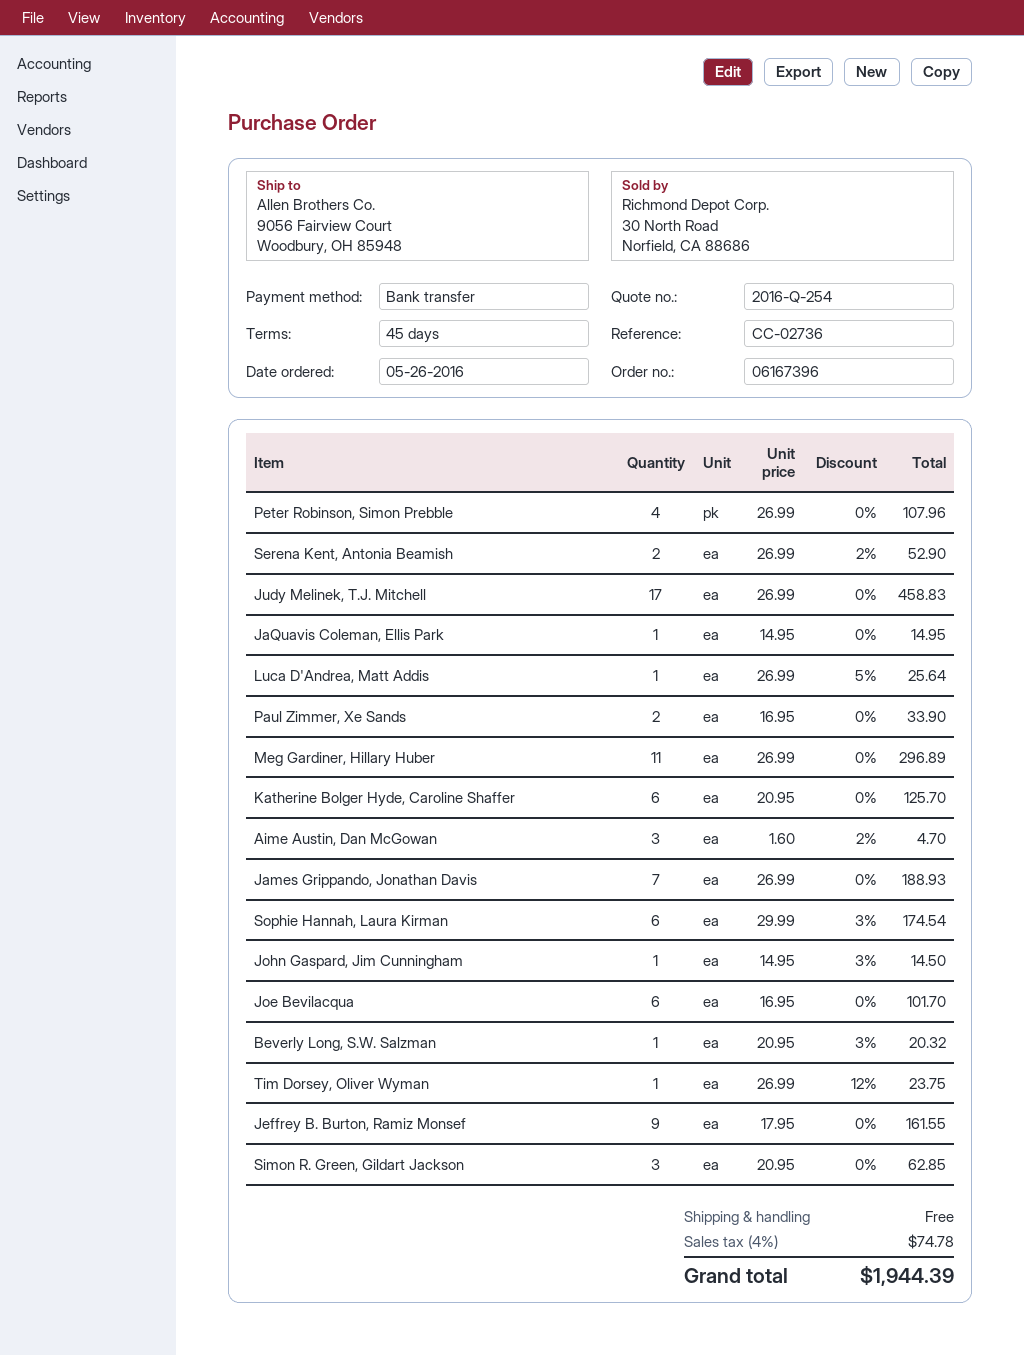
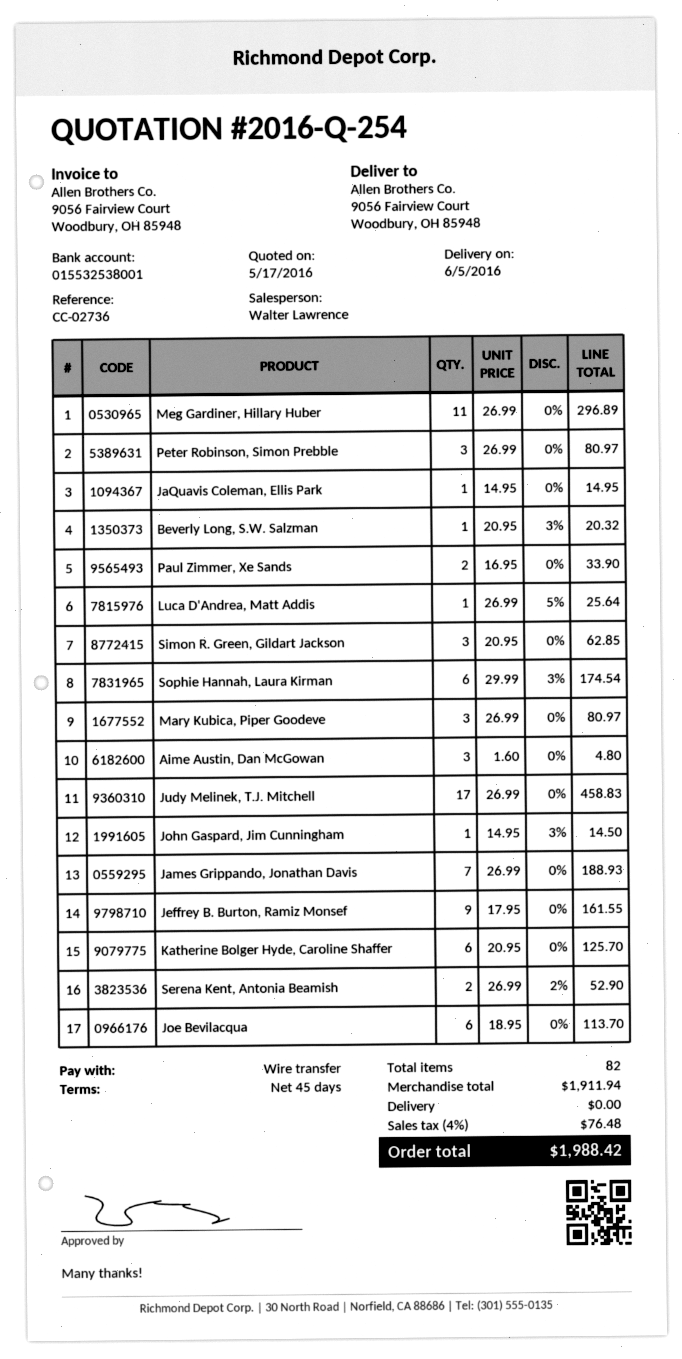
Peter Robinson, Simon Prebble: 4 x 26.99 = 107.96 -> 3 x 26.99 = 80.97
Aime Austin, Dan McGowan: 3 x 1.60 - 2% = 4.70 -> 3 x 1.60 = 4.80
Joe Bevilacqua: 6 x 16.95 = 101.70 -> 6 x 18.95 = 113.70
Tim Dorsey, Oliver Wyman: 1 x 26.99 - 12% = 23.75 -> none
Mary Kubica, Piper Goodeve: none -> 3 x 26.99 = 80.97
tax: 4% = 74.78 -> 4% = 76.48
total: 1944.39 -> 1988.42

